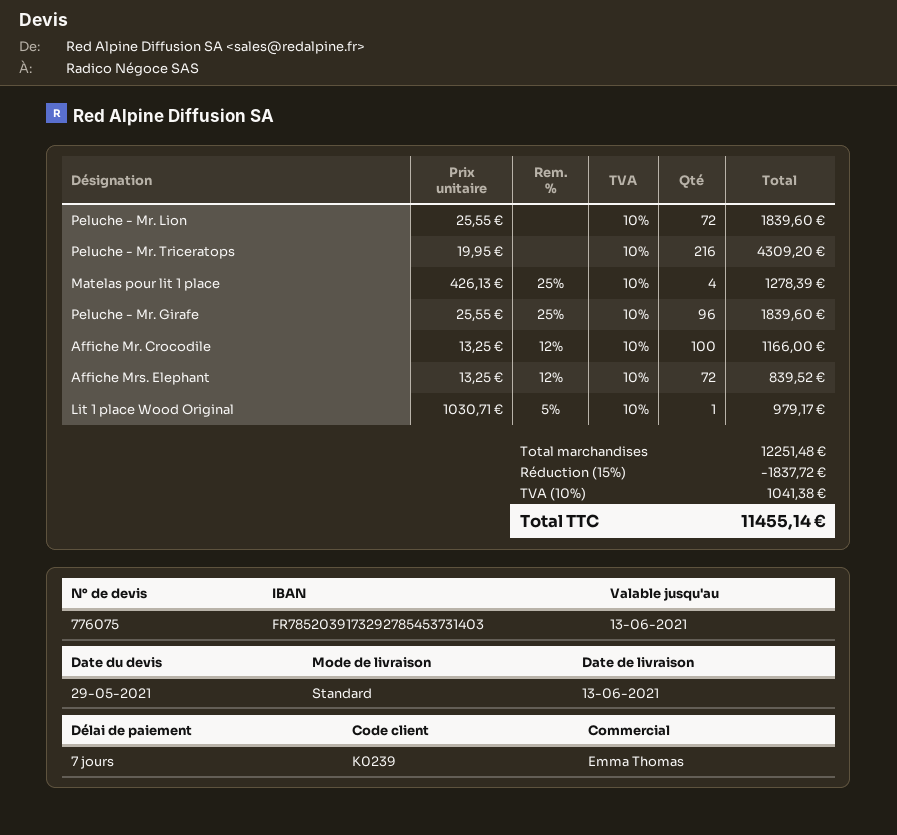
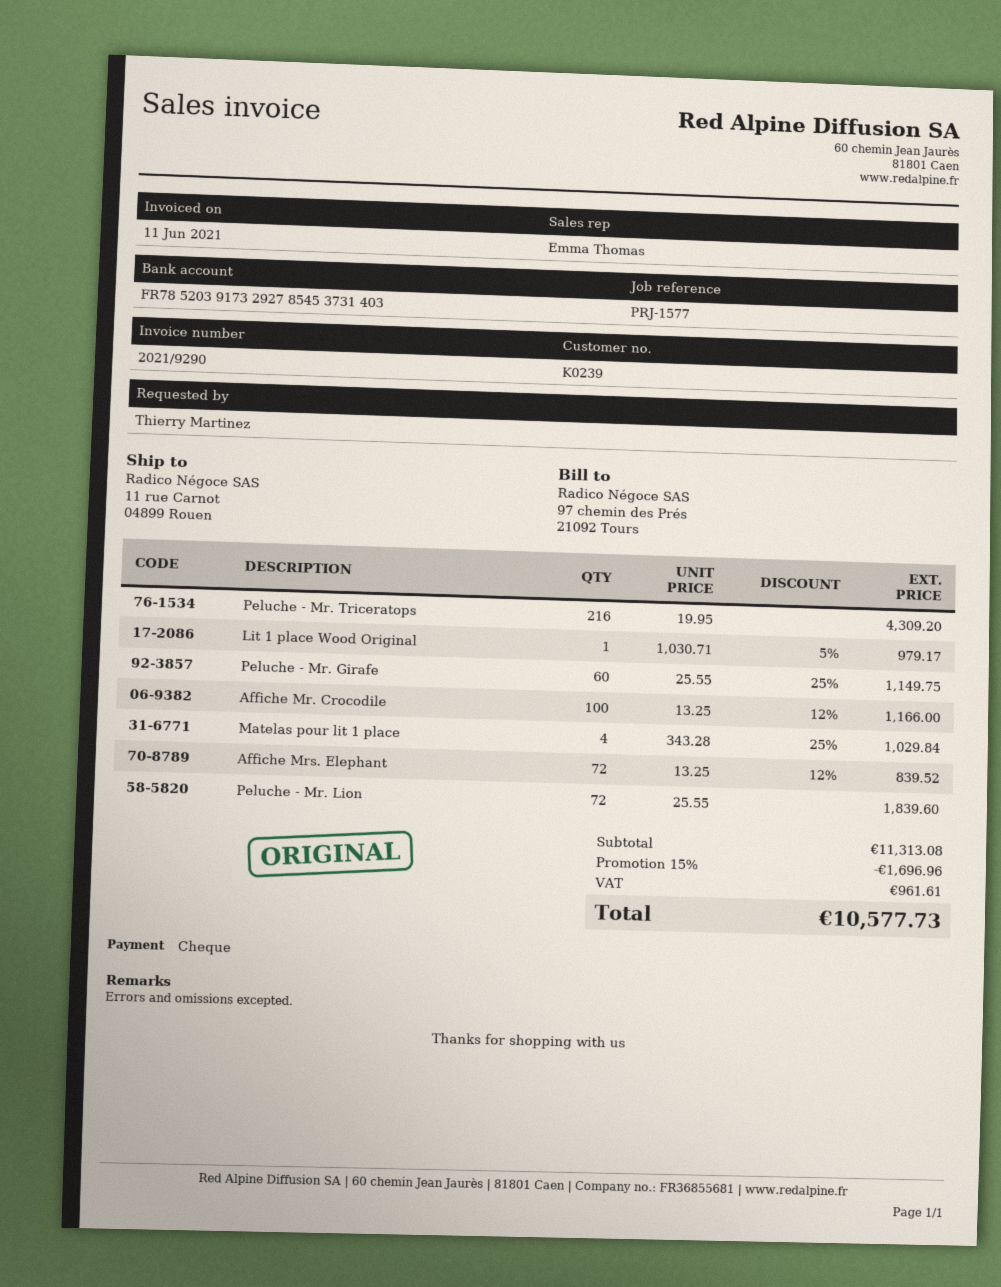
Matelas pour lit 1 place: 4 x 426.13 - 25% = 1278.39 -> 4 x 343.28 - 25% = 1029.84
Peluche - Mr. Girafe: 96 x 25.55 - 25% = 1839.60 -> 60 x 25.55 - 25% = 1149.75
subtotal: 12251.48 -> 11313.08
discount: 15% = 1837.72 -> 15% = 1696.96
tax: 1041.38 -> 961.61
total: 11455.14 -> 10577.73

